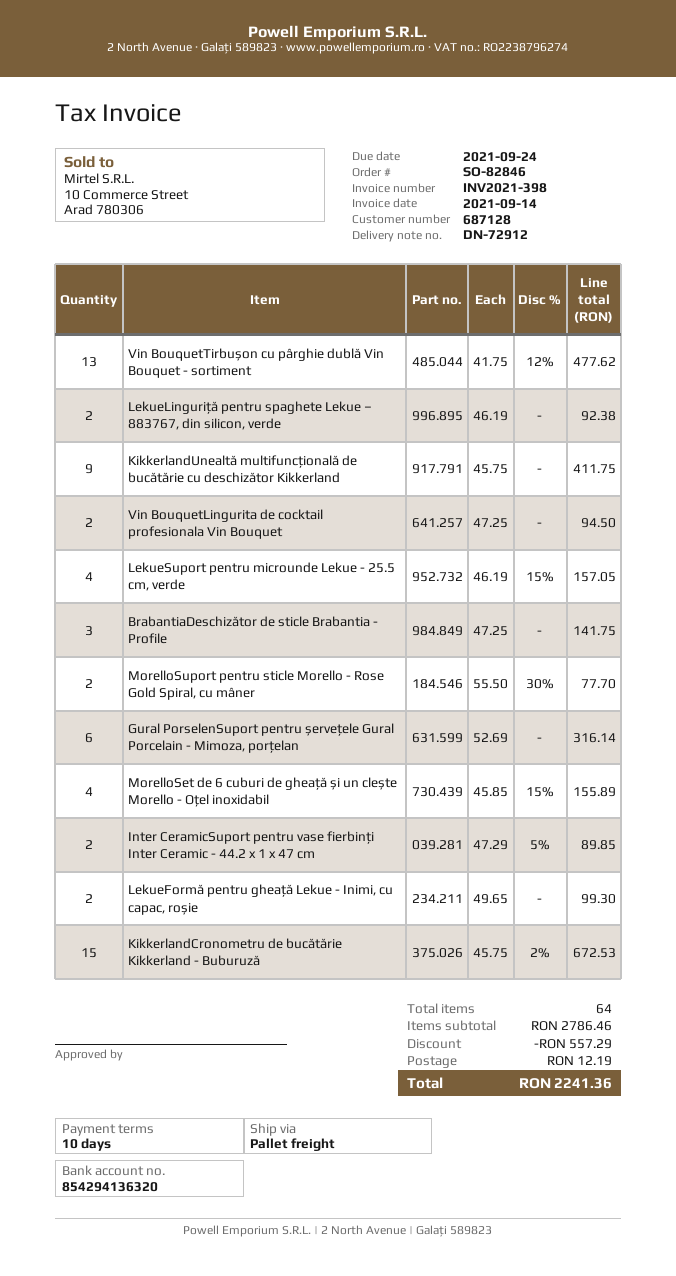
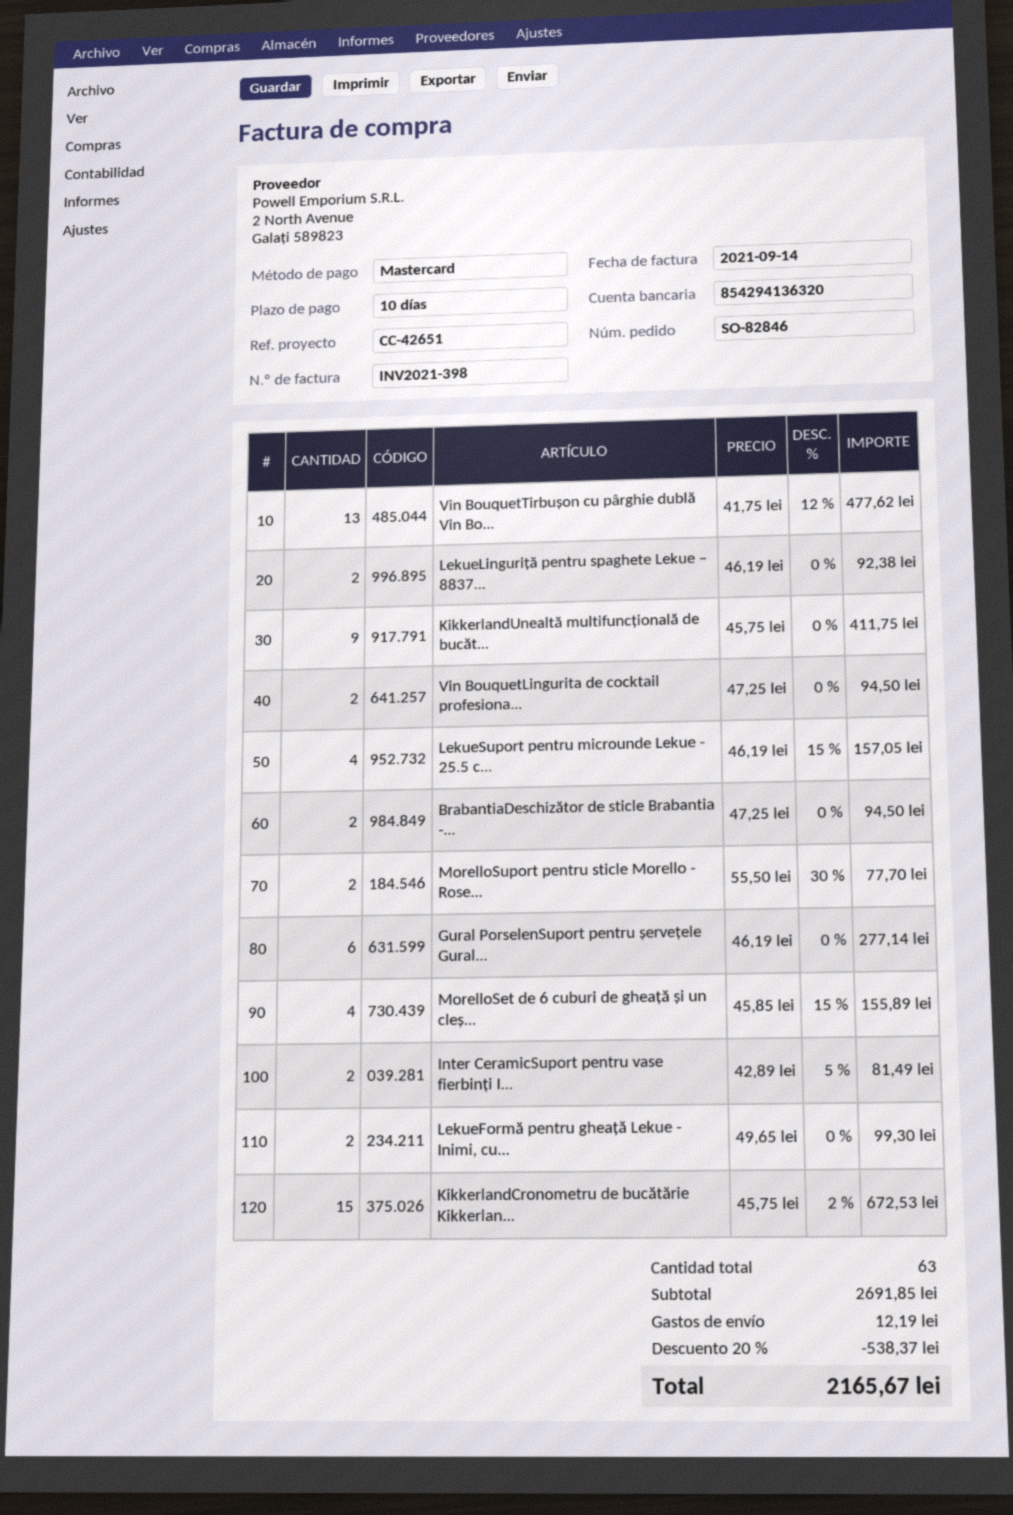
BrabantiaDeschizător de sticle Brabantia - Profile: 3 x 47.25 = 141.75 -> 2 x 47.25 = 94.50
Gural PorselenSuport pentru șervețele Gural Porcelain - Mimoza, porțelan: 6 x 52.69 = 316.14 -> 6 x 46.19 = 277.14
Inter CeramicSuport pentru vase fierbinți Inter Ceramic - 44.2 x 1 x 47 cm: 2 x 47.29 - 5% = 89.85 -> 2 x 42.89 - 5% = 81.49
total quantity: 64 -> 63
subtotal: 2786.46 -> 2691.85
discount: 557.29 -> 538.37
total: 2241.36 -> 2165.67

